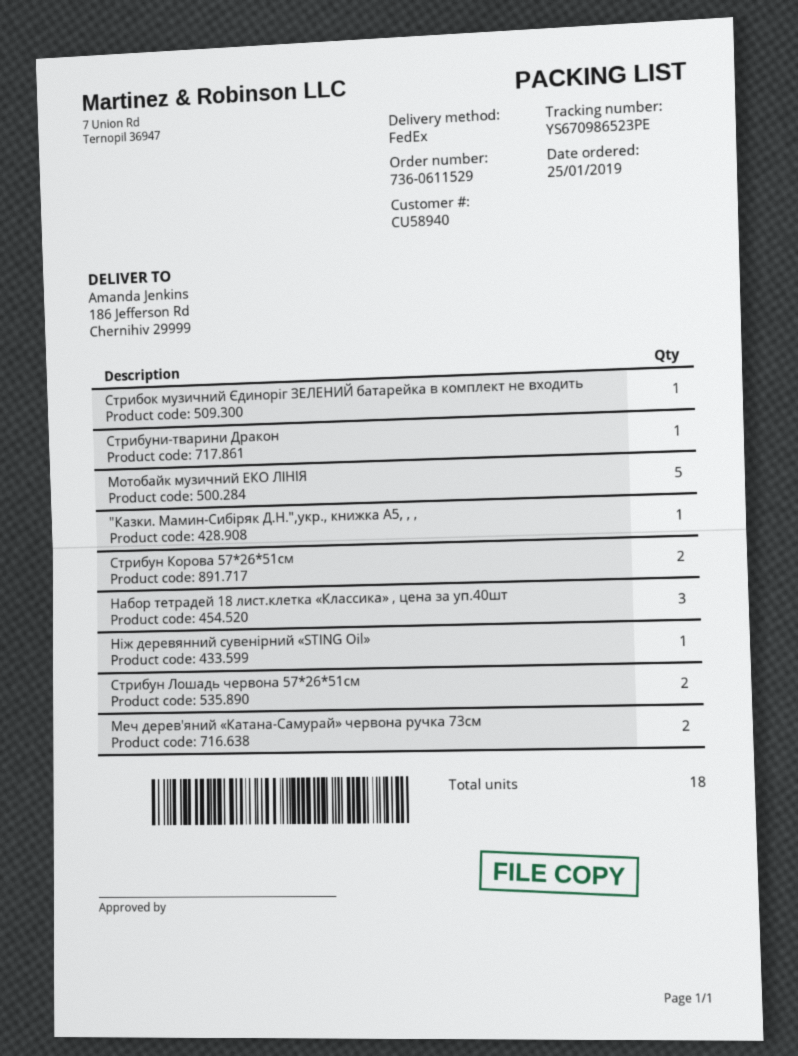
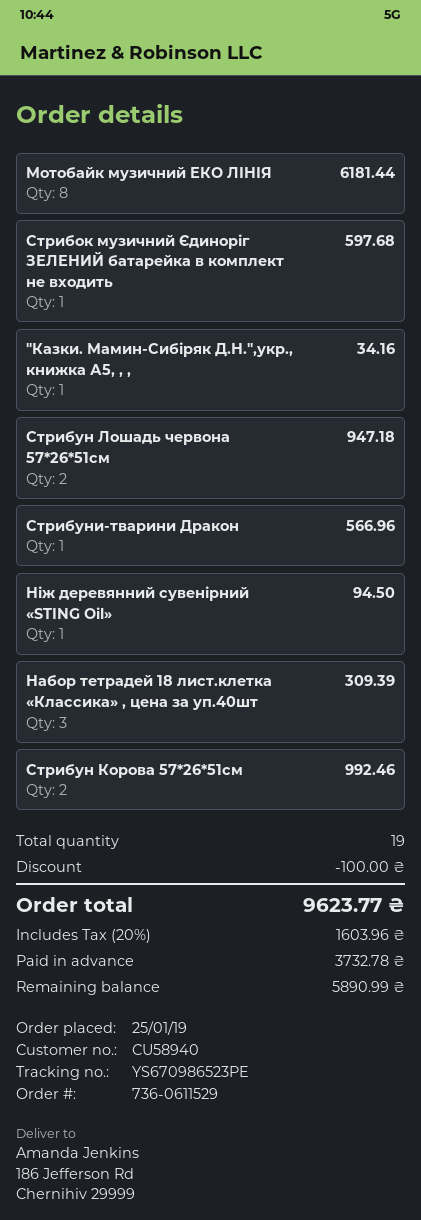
Мотобайк музичний ЕКО ЛІНІЯ: 5 -> 8
Меч дерев'яний «Катана-Самурай» червона ручка 73см: 2 -> none
total quantity: 18 -> 19

